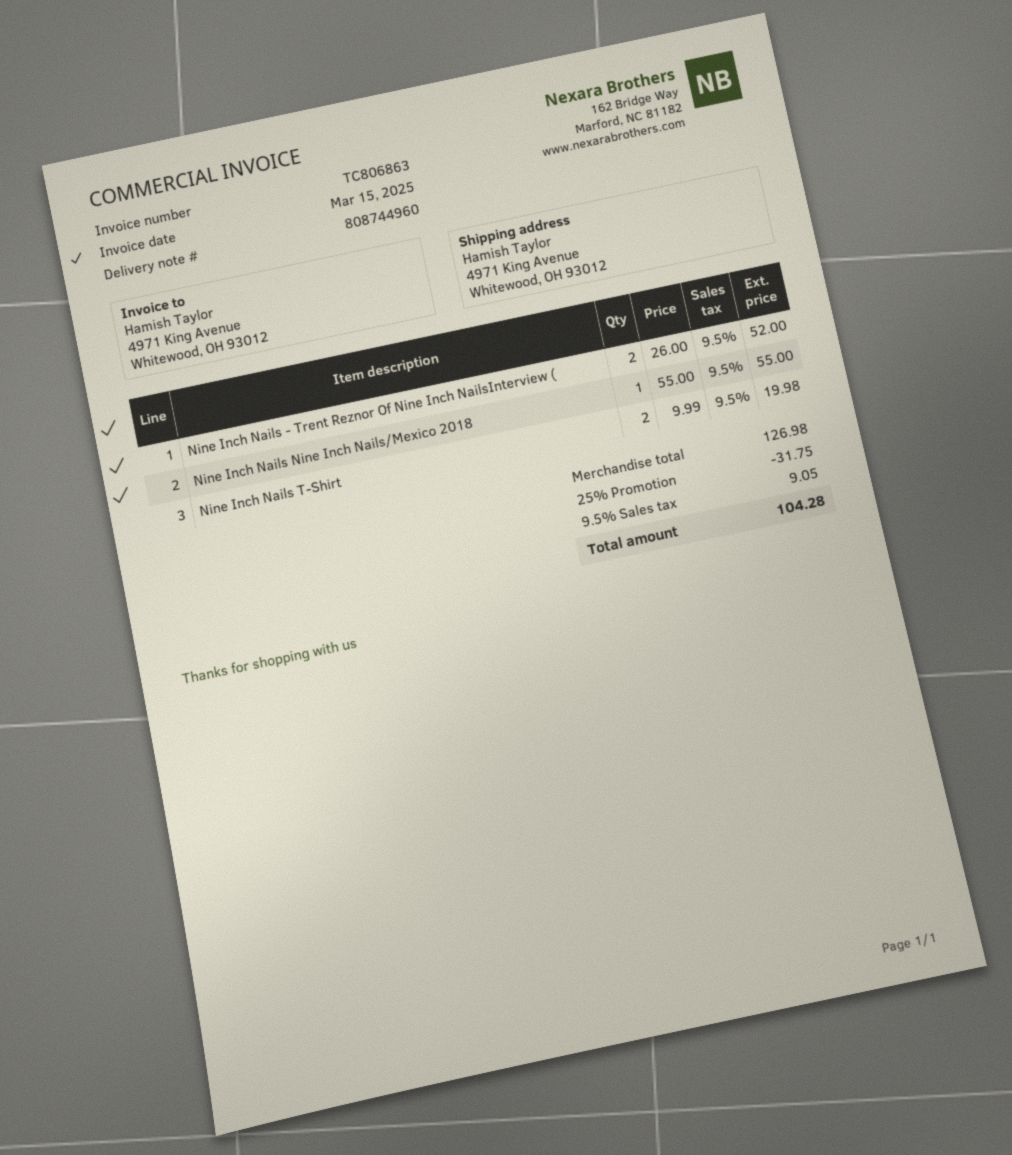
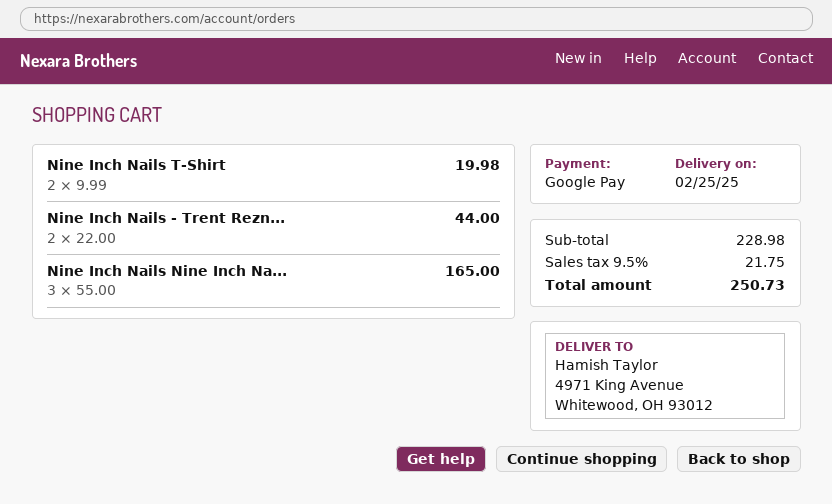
Nine Inch Nails - Trent Reznor Of Nine Inch NailsInterview (: 2 x 26.00 = 52.00 -> 2 x 22.00 = 44.00
Nine Inch Nails Nine Inch Nails/Mexico 2018: 1 x 55.00 = 55.00 -> 3 x 55.00 = 165.00
subtotal: 126.98 -> 228.98
discount: 25% = 31.75 -> none
tax: 9.5% = 9.05 -> 9.5% = 21.75
total: 104.28 -> 250.73

